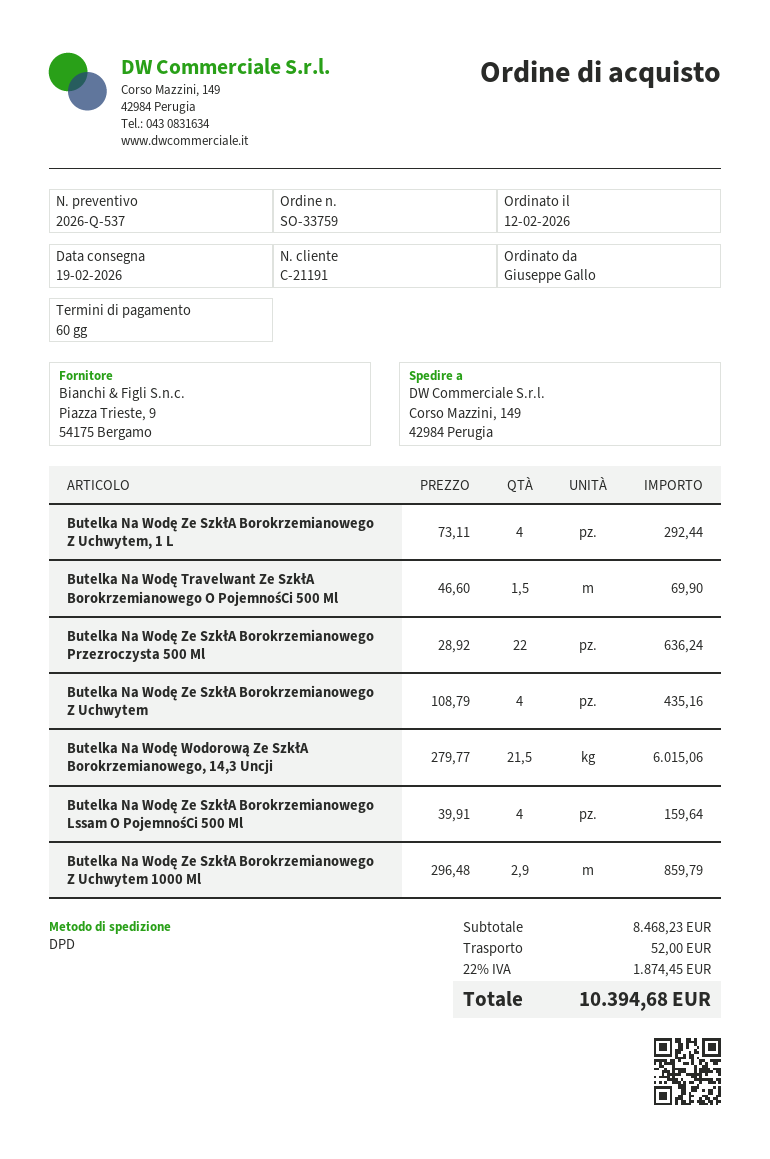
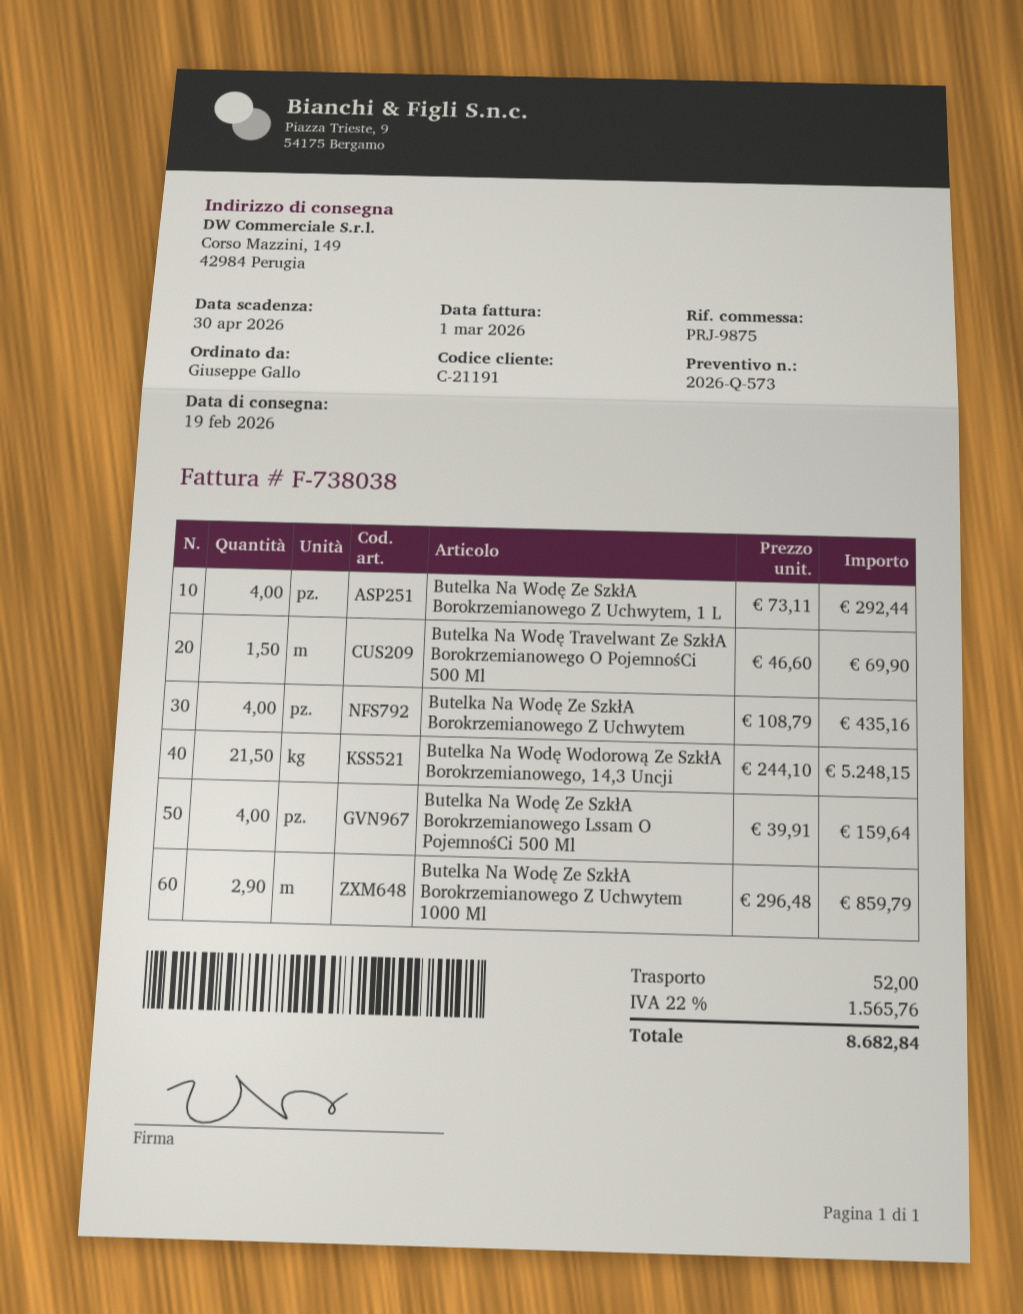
quote number: 2026-Q-537 -> 2026-Q-573
Butelka Na Wodę Ze SzkłA Borokrzemianowego Przezroczysta 500 Ml: 22 x 28.92 = 636.24 -> none
Butelka Na Wodę Wodorową Ze SzkłA Borokrzemianowego, 14,3 Uncji: 21.5 x 279.77 = 6015.06 -> 21.5 x 244.10 = 5248.15
tax: 22% = 1874.45 -> 22% = 1565.76
total: 10394.68 -> 8682.84

